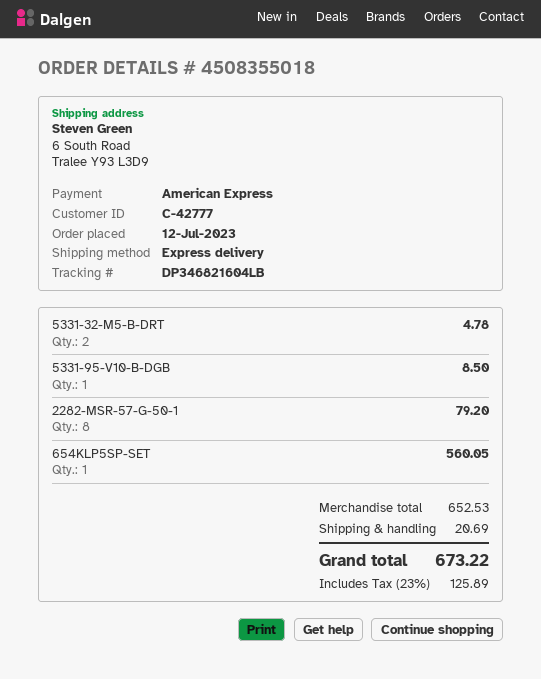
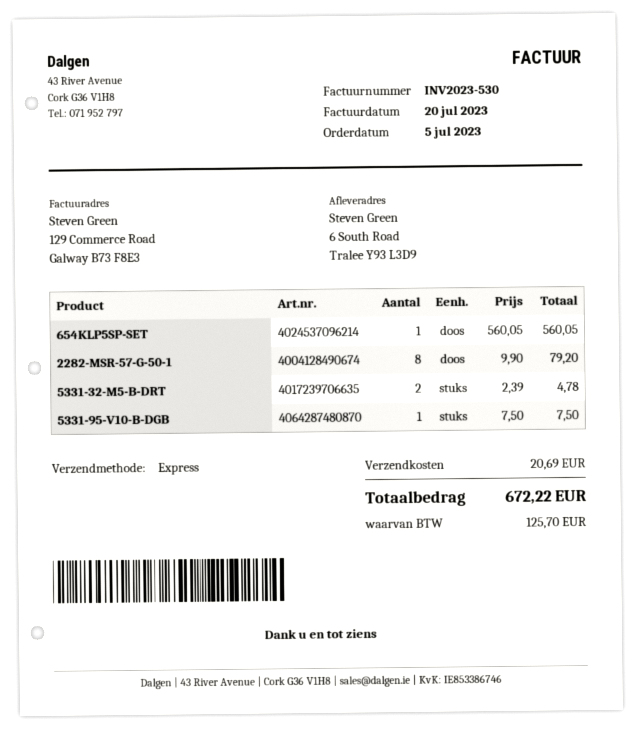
order date: 2023-07-12 -> 2023-07-05
5331-95-V10-B-DGB: 1 for 8.50 -> 1 for 7.50
tax: 125.89 -> 125.70
total: 673.22 -> 672.22

